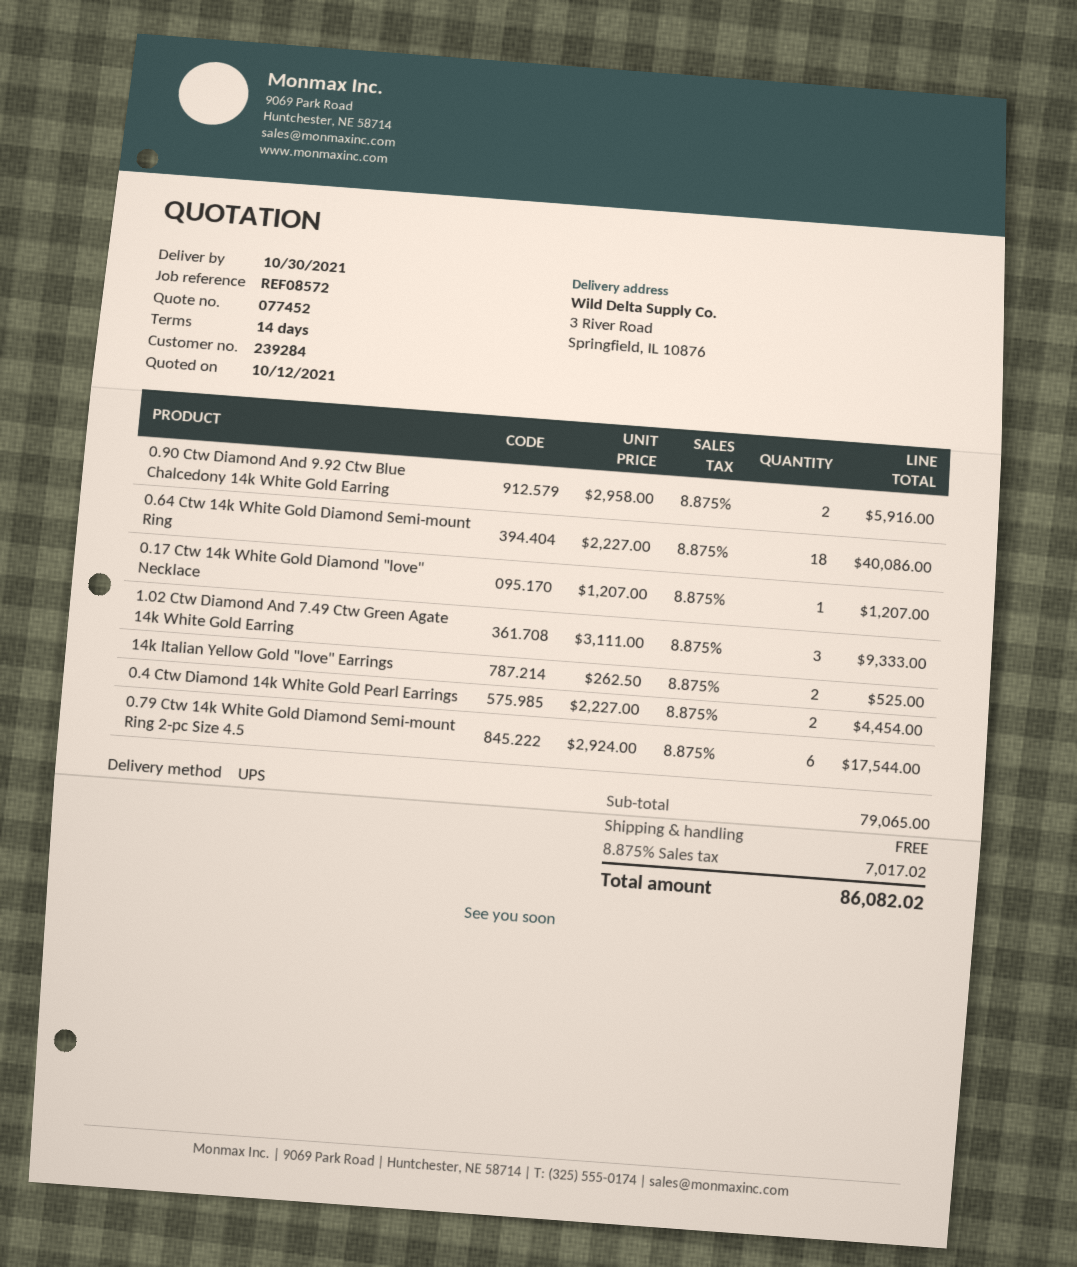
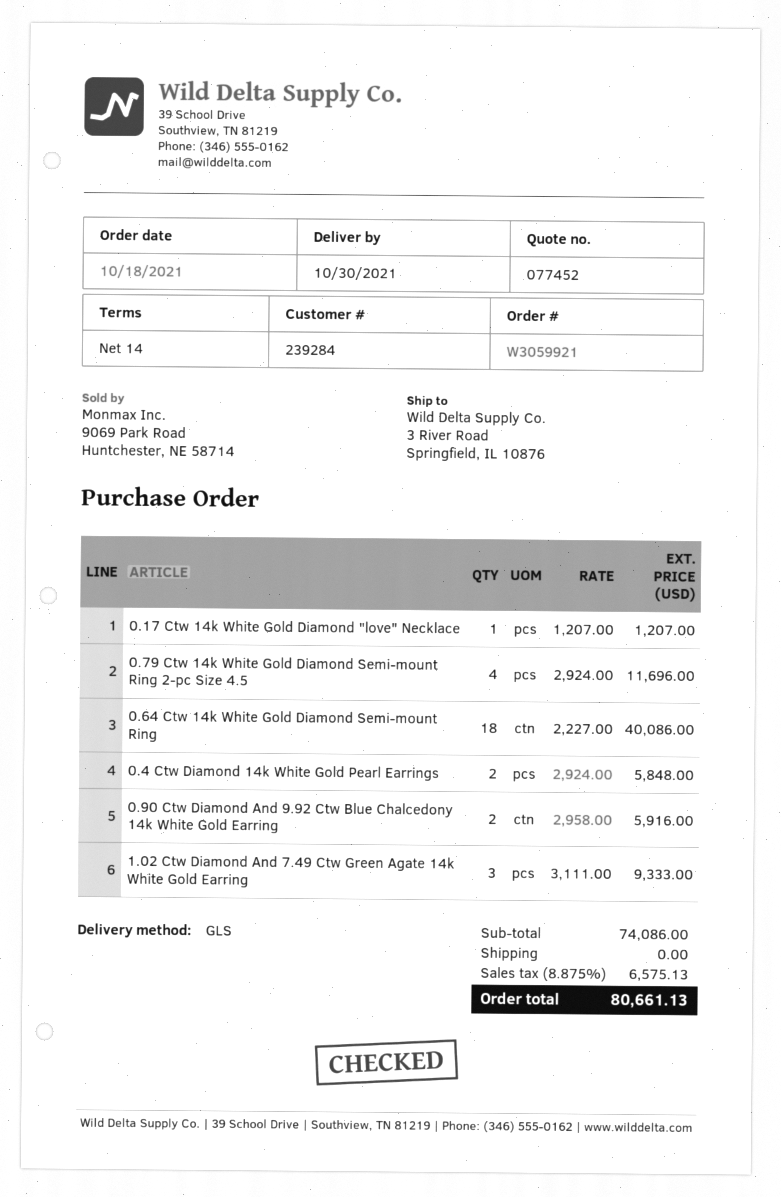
shipping method: UPS -> GLS
14k Italian Yellow Gold "love" Earrings: 2 x 262.50 = 525.00 -> none
0.4 Ctw Diamond 14k White Gold Pearl Earrings: 2 x 2227.00 = 4454.00 -> 2 x 2924.00 = 5848.00
0.79 Ctw 14k White Gold Diamond Semi-mount Ring 2-pc Size 4.5: 6 x 2924.00 = 17544.00 -> 4 x 2924.00 = 11696.00
subtotal: 79065.00 -> 74086.00
tax: 8.875% = 7017.02 -> 8.875% = 6575.13
total: 86082.02 -> 80661.13

